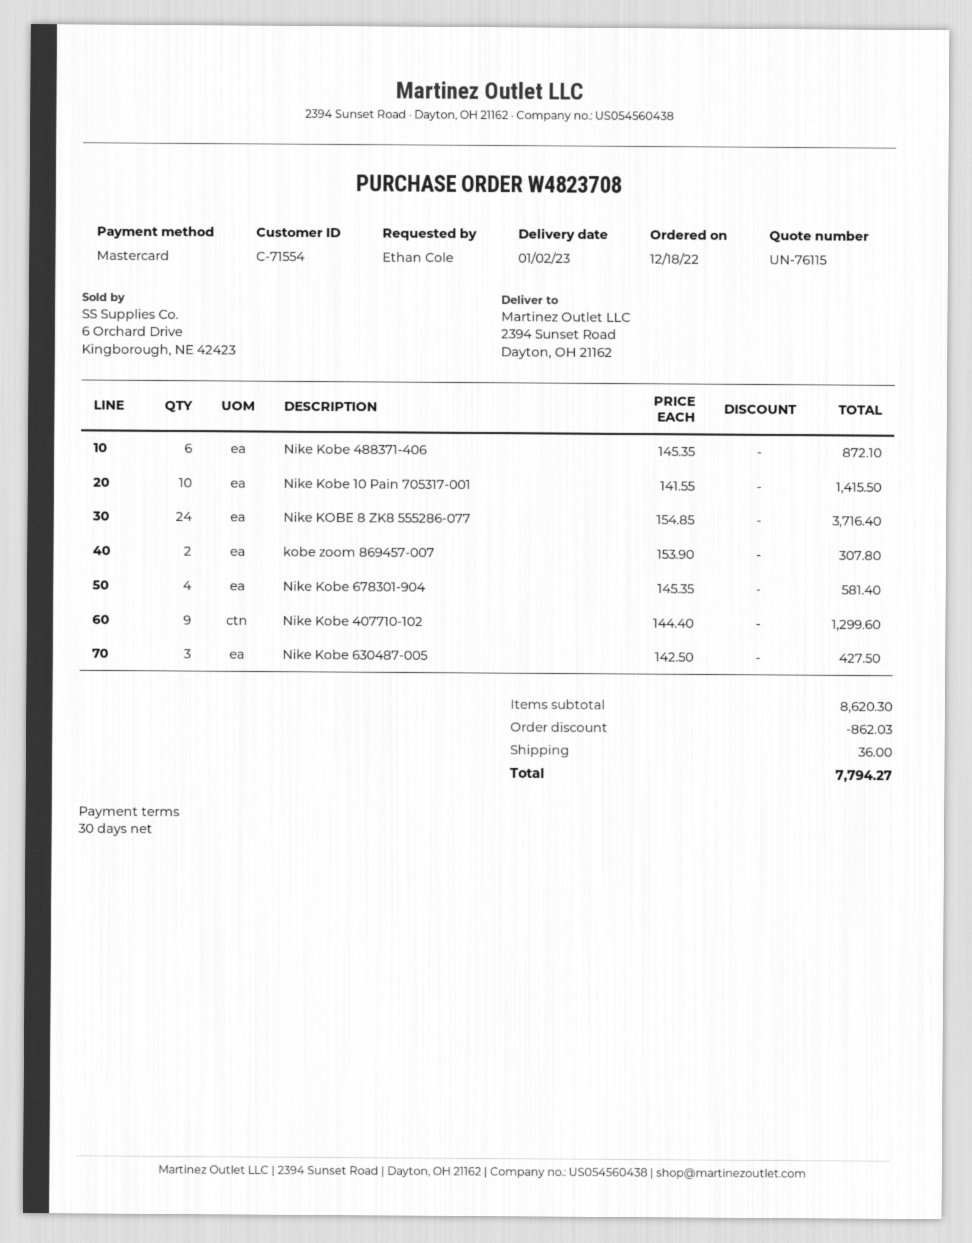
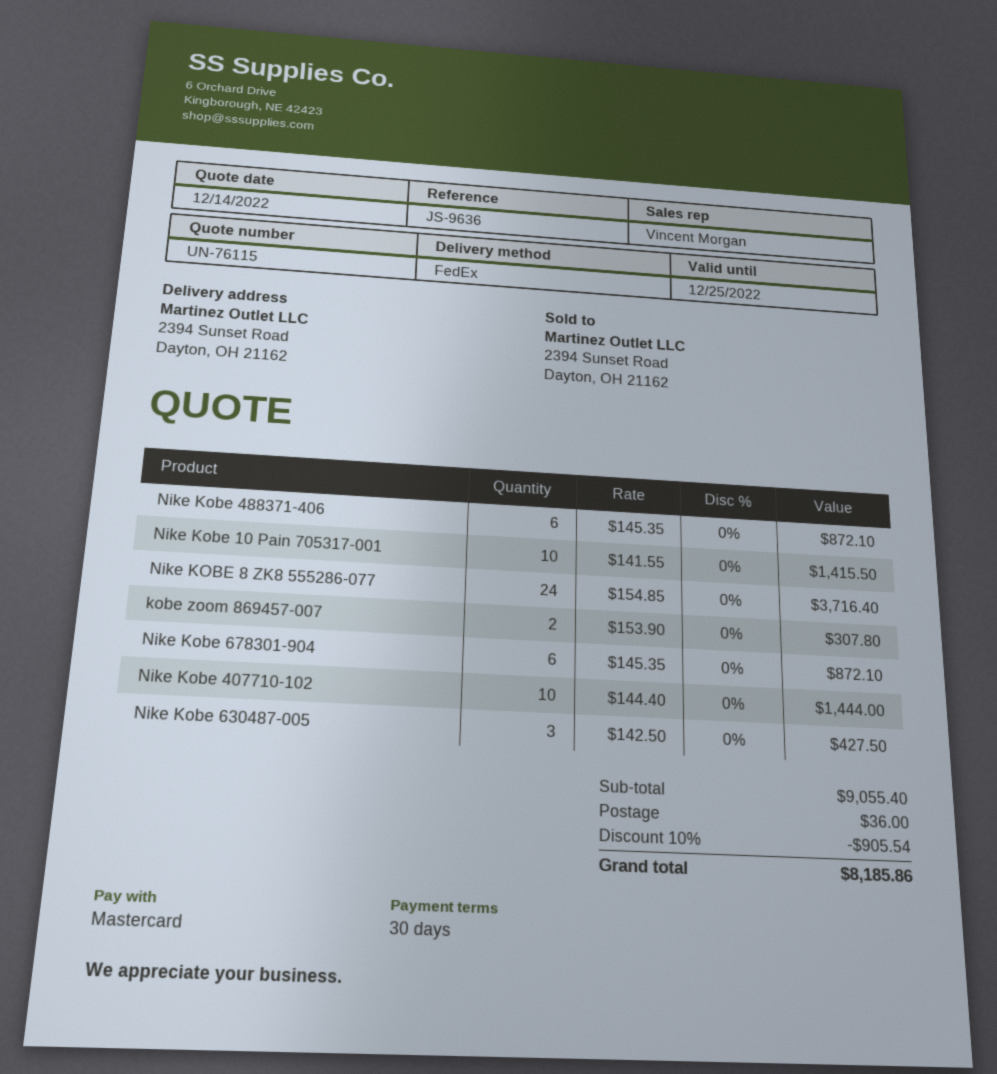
Nike Kobe 678301-904: 4 x 145.35 = 581.40 -> 6 x 145.35 = 872.10
Nike Kobe 407710-102: 9 x 144.40 = 1299.60 -> 10 x 144.40 = 1444.00
subtotal: 8620.30 -> 9055.40
discount: 862.03 -> 905.54
total: 7794.27 -> 8185.86

